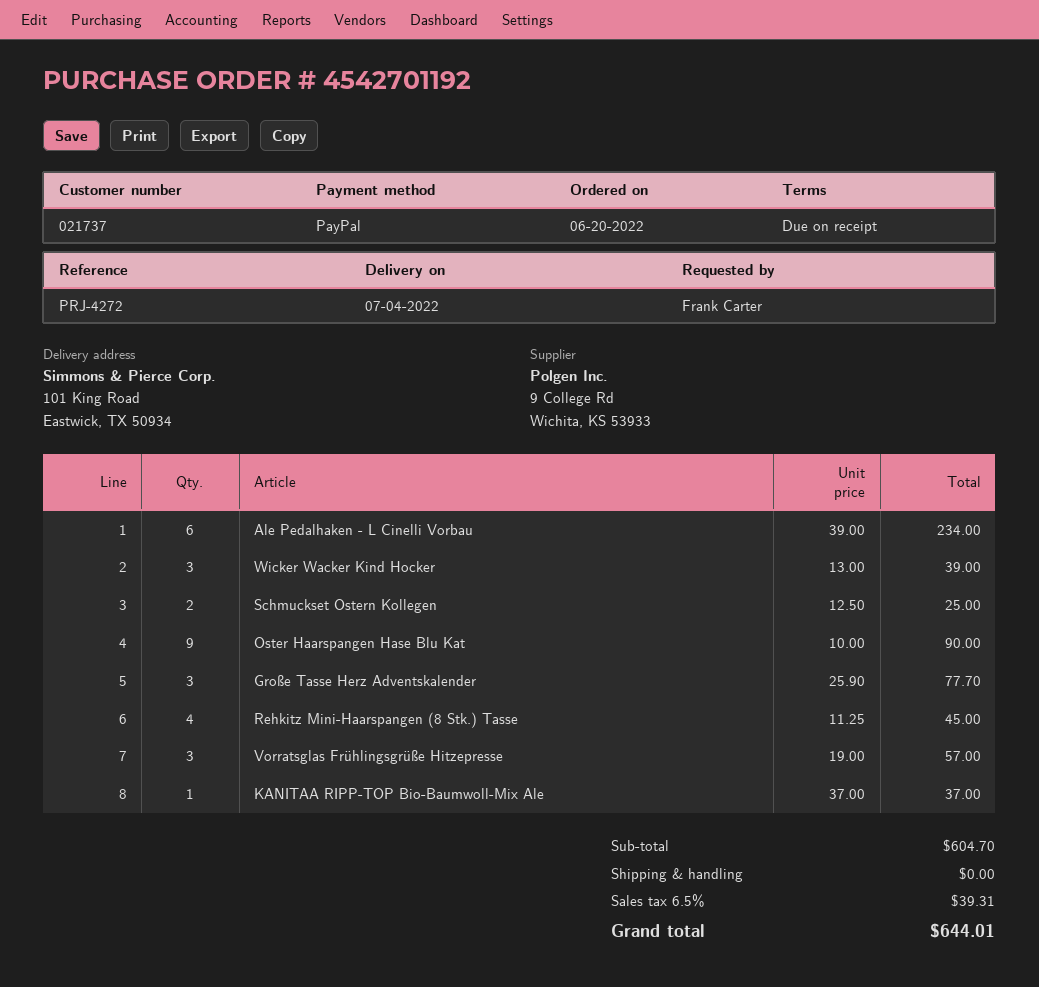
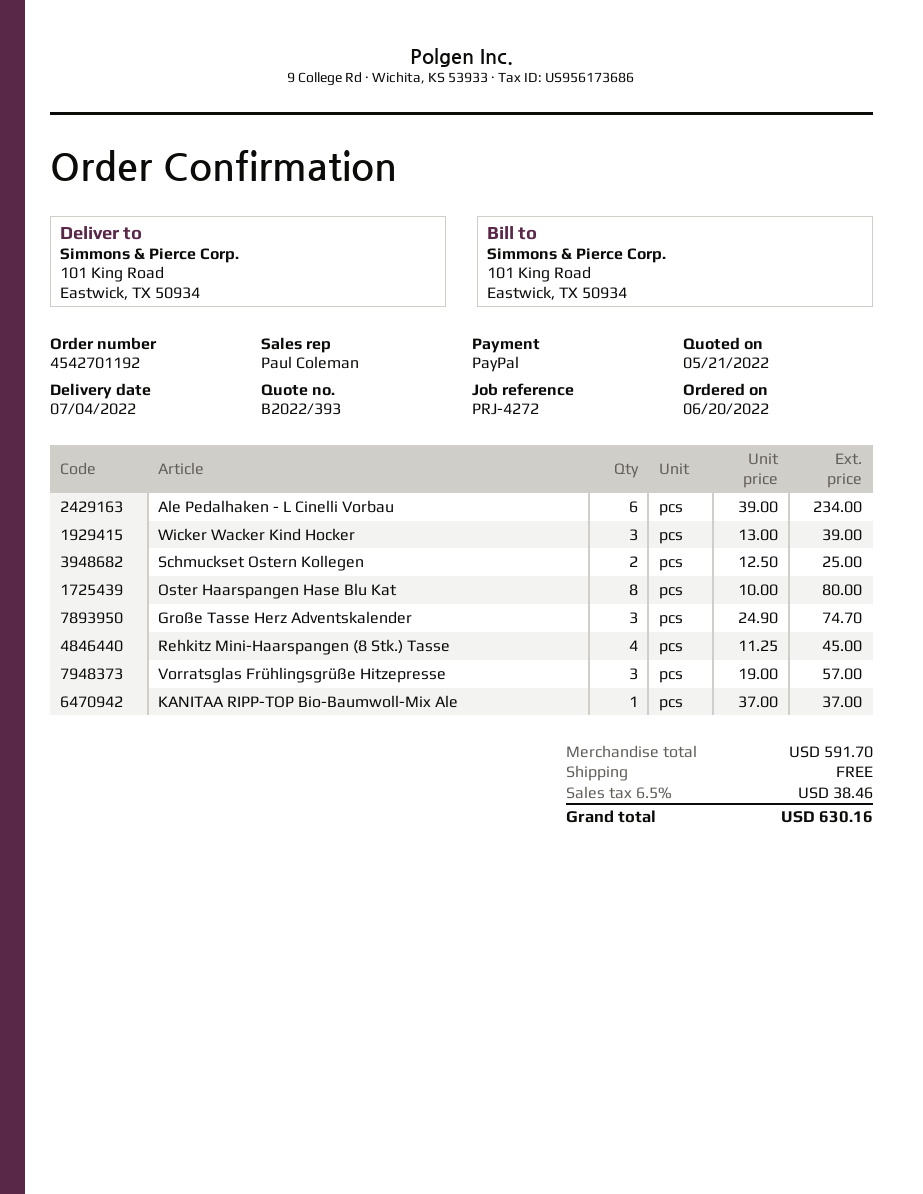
Oster Haarspangen Hase Blu Kat: 9 x 10.00 = 90.00 -> 8 x 10.00 = 80.00
Große Tasse Herz Adventskalender: 3 x 25.90 = 77.70 -> 3 x 24.90 = 74.70
subtotal: 604.70 -> 591.70
tax: 6.5% = 39.31 -> 6.5% = 38.46
total: 644.01 -> 630.16

